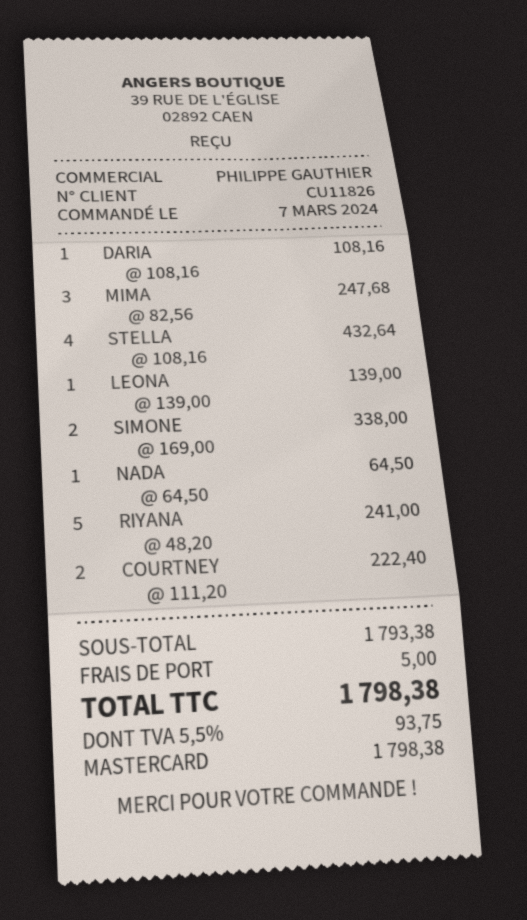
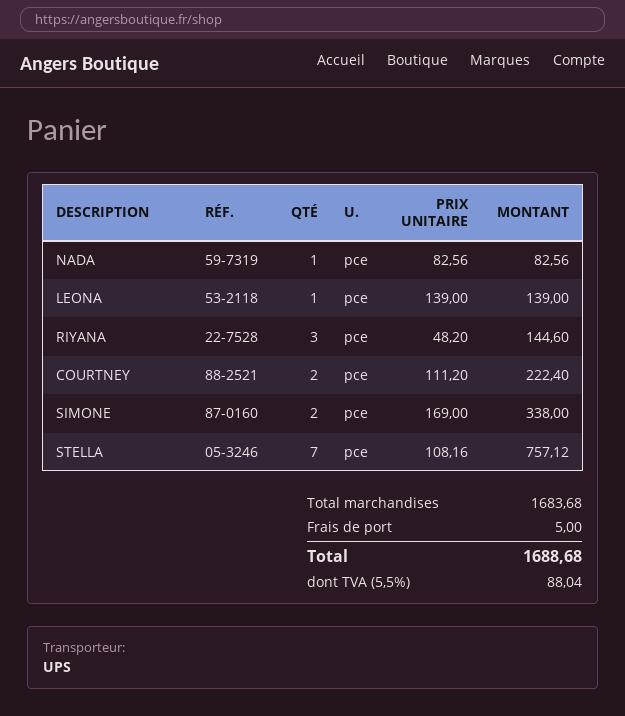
DARIA: 1 x 108.16 = 108.16 -> none
MIMA: 3 x 82.56 = 247.68 -> none
STELLA: 4 x 108.16 = 432.64 -> 7 x 108.16 = 757.12
NADA: 1 x 64.50 = 64.50 -> 1 x 82.56 = 82.56
RIYANA: 5 x 48.20 = 241.00 -> 3 x 48.20 = 144.60
subtotal: 1793.38 -> 1683.68
tax: 5.5% = 93.75 -> 5.5% = 88.04
total: 1798.38 -> 1688.68

